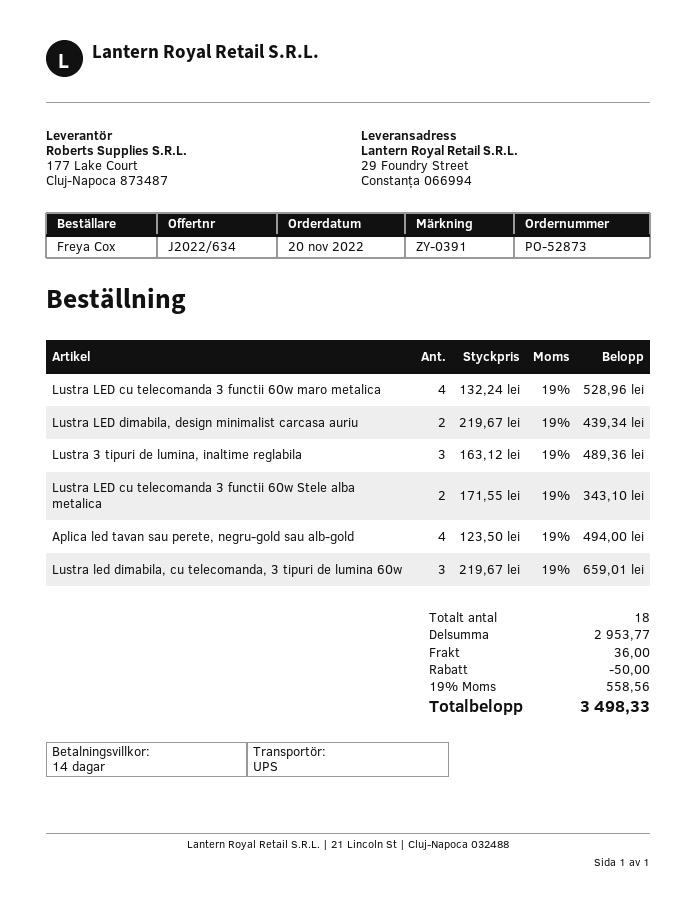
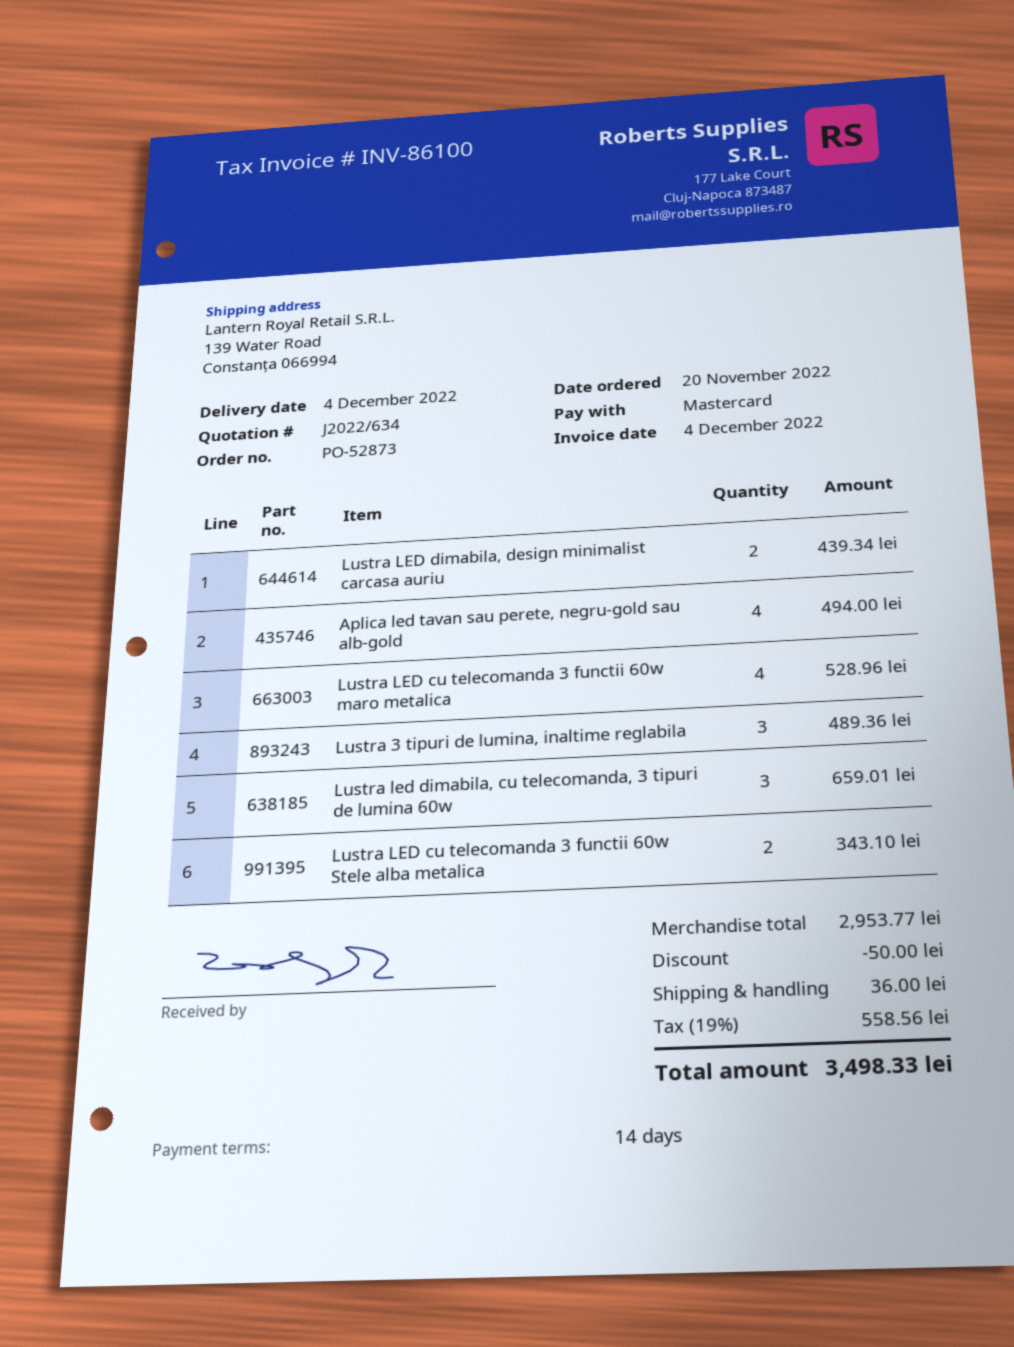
ship to: 29 Foundry Street, Constanța 066994 -> 139 Water Road, Constanța 066994

